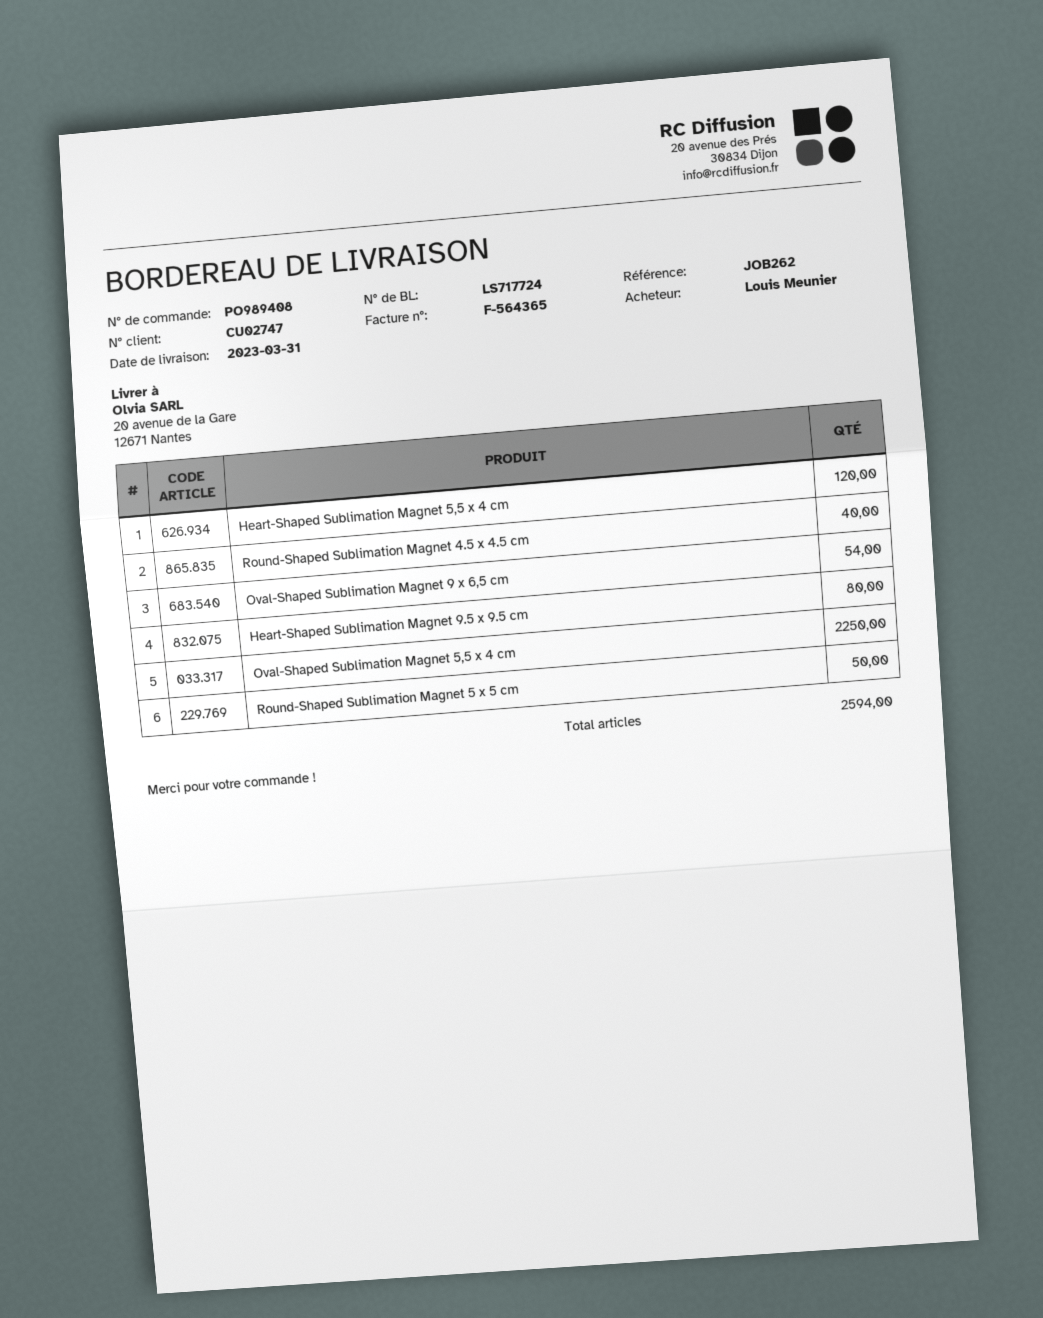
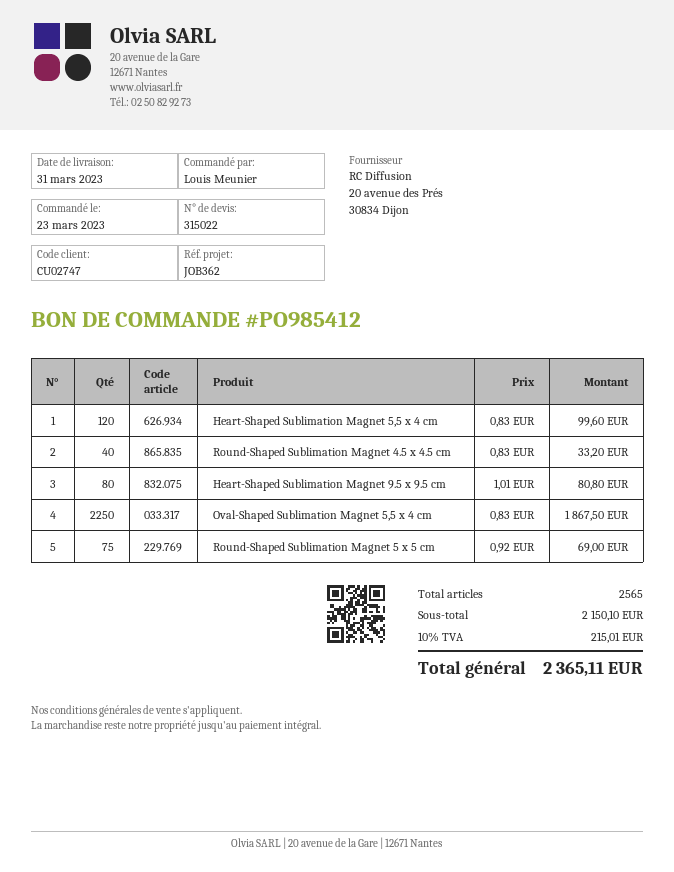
order number: PO989408 -> PO985412
reference: JOB262 -> JOB362
Oval-Shaped Sublimation Magnet 9 x 6,5 cm: 54 -> none
Round-Shaped Sublimation Magnet 5 x 5 cm: 50 -> 75
total quantity: 2594 -> 2565

